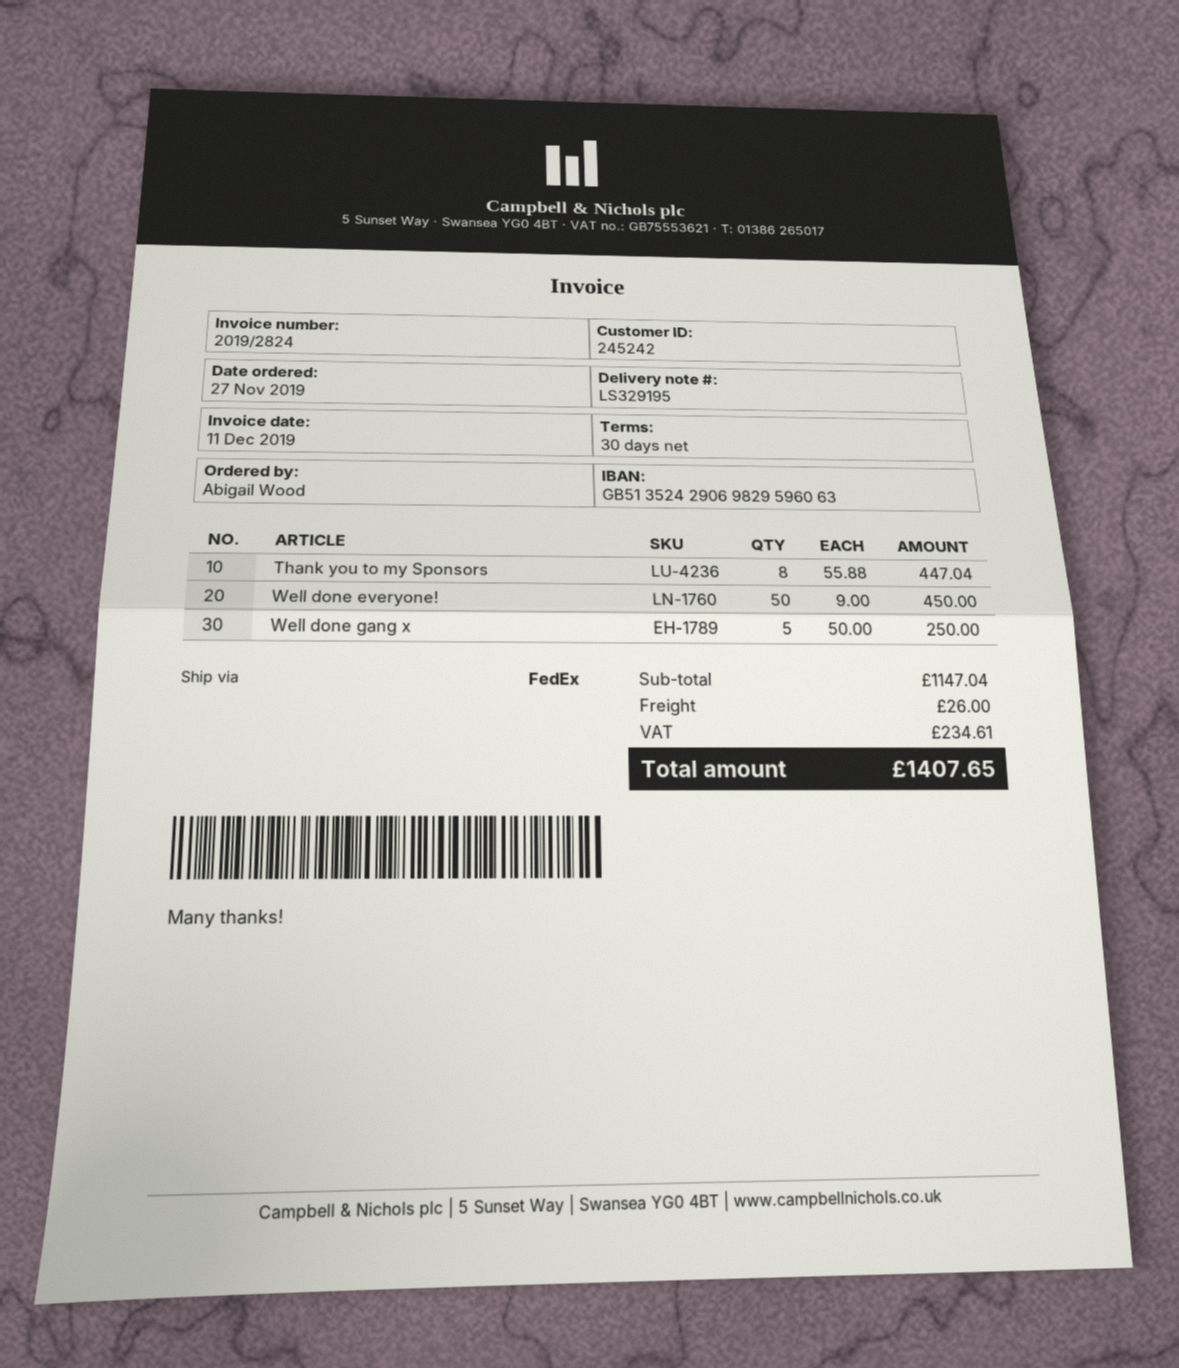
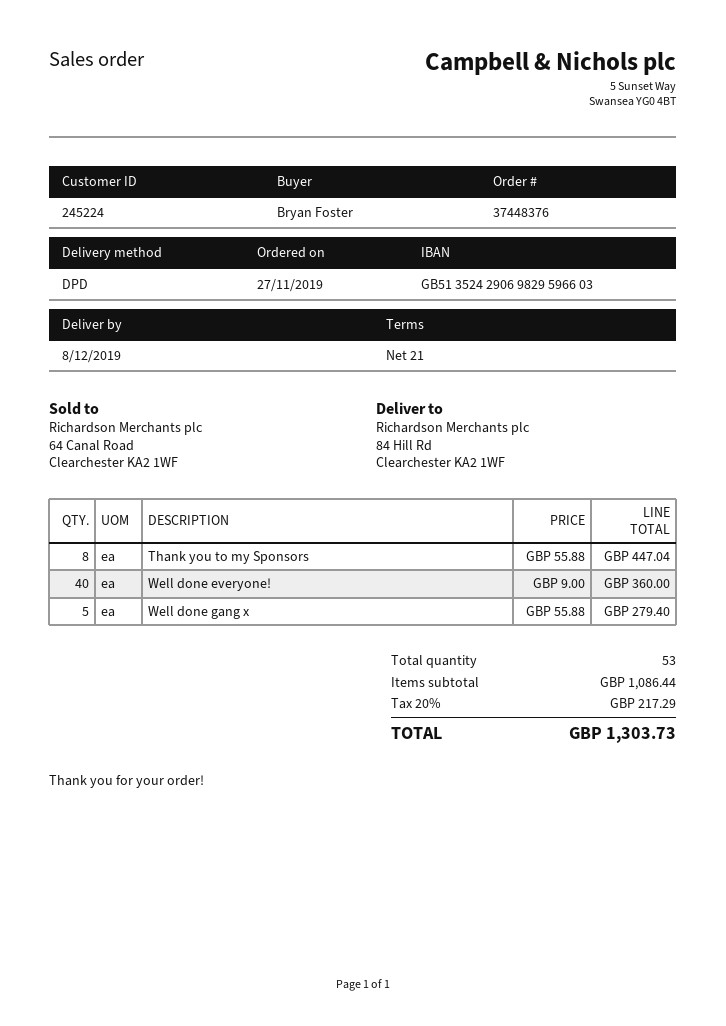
payment terms: 30 days -> 21 days
customer number: 245242 -> 245224
ordered by: Abigail Wood -> Bryan Foster
bank account: GB51352429069829596063 -> GB51352429069829596603
shipping method: FedEx -> DPD
Well done everyone!: 50 x 9.00 = 450.00 -> 40 x 9.00 = 360.00
Well done gang x: 5 x 50.00 = 250.00 -> 5 x 55.88 = 279.40
subtotal: 1147.04 -> 1086.44
shipping: 26.00 -> none
tax: 234.61 -> 217.29
total: 1407.65 -> 1303.73

